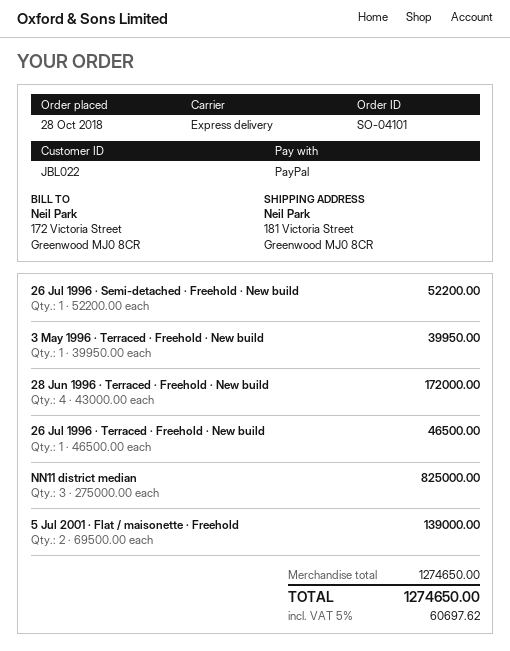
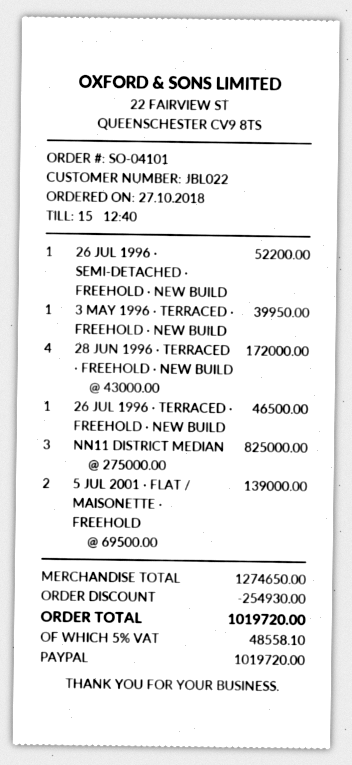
order date: 2018-10-28 -> 2018-10-27
discount: none -> 254930.00
tax: 5% = 60697.62 -> 5% = 48558.10
total: 1274650.00 -> 1019720.00

